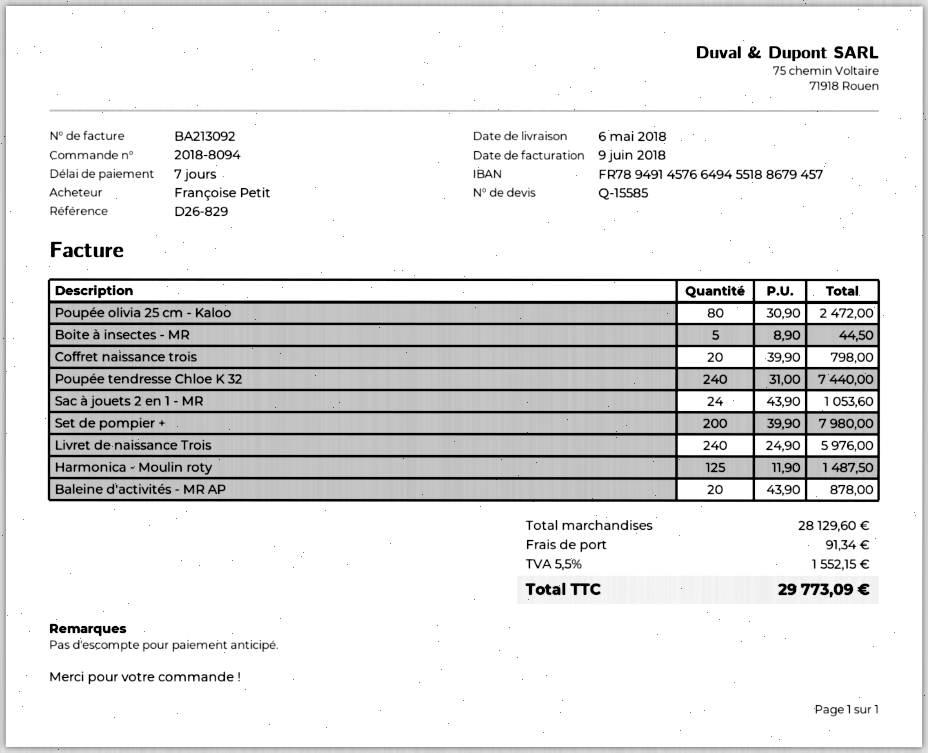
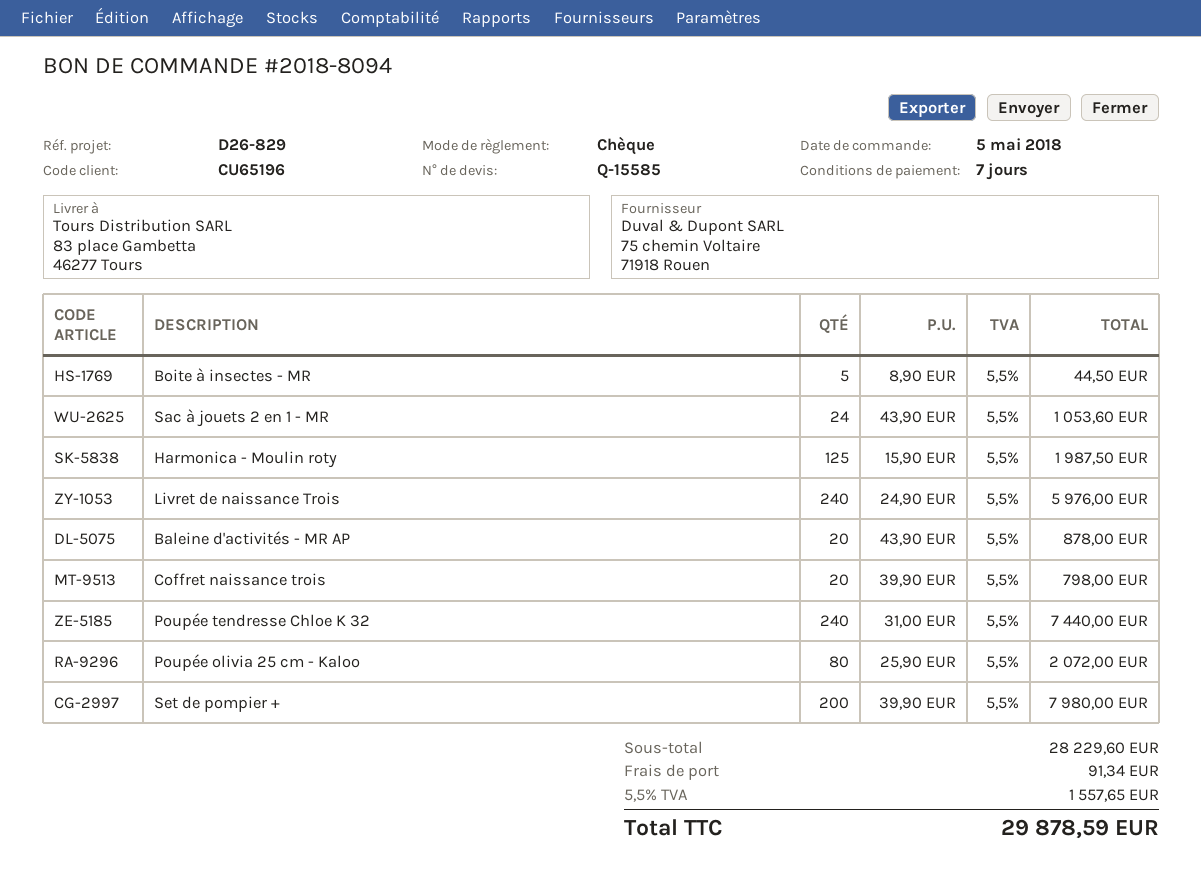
Poupée olivia 25 cm - Kaloo: 80 x 30.90 = 2472.00 -> 80 x 25.90 = 2072.00
Harmonica - Moulin roty: 125 x 11.90 = 1487.50 -> 125 x 15.90 = 1987.50
subtotal: 28129.60 -> 28229.60
tax: 5.5% = 1552.15 -> 5.5% = 1557.65
total: 29773.09 -> 29878.59

